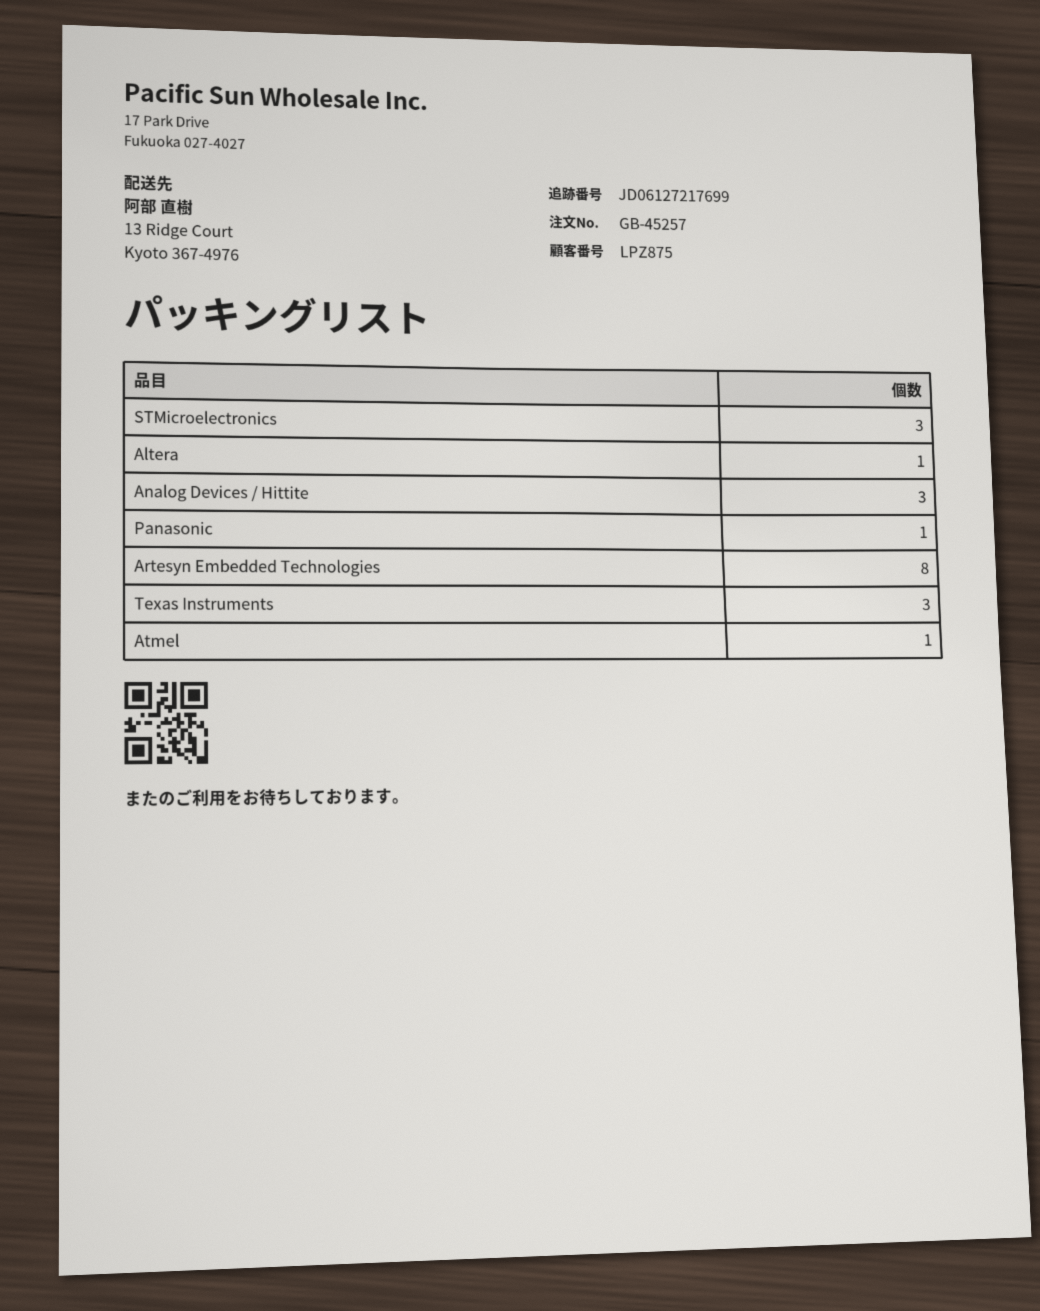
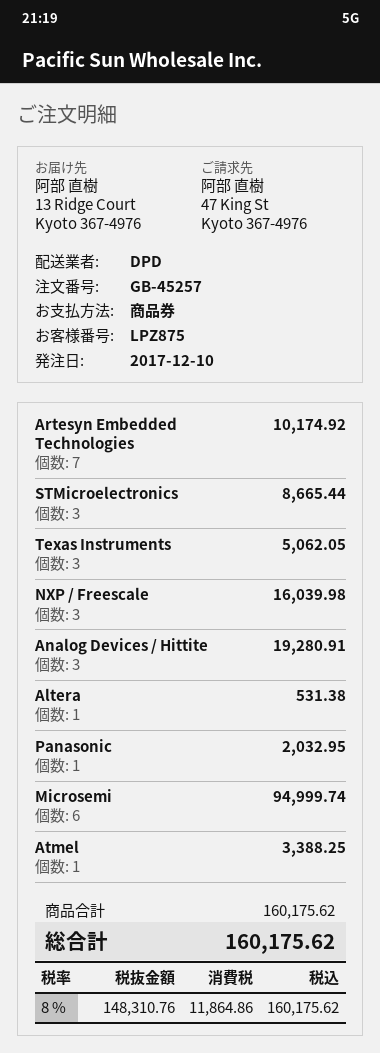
Artesyn Embedded Technologies: 8 -> 7
NXP / Freescale: none -> 3
Microsemi: none -> 6

